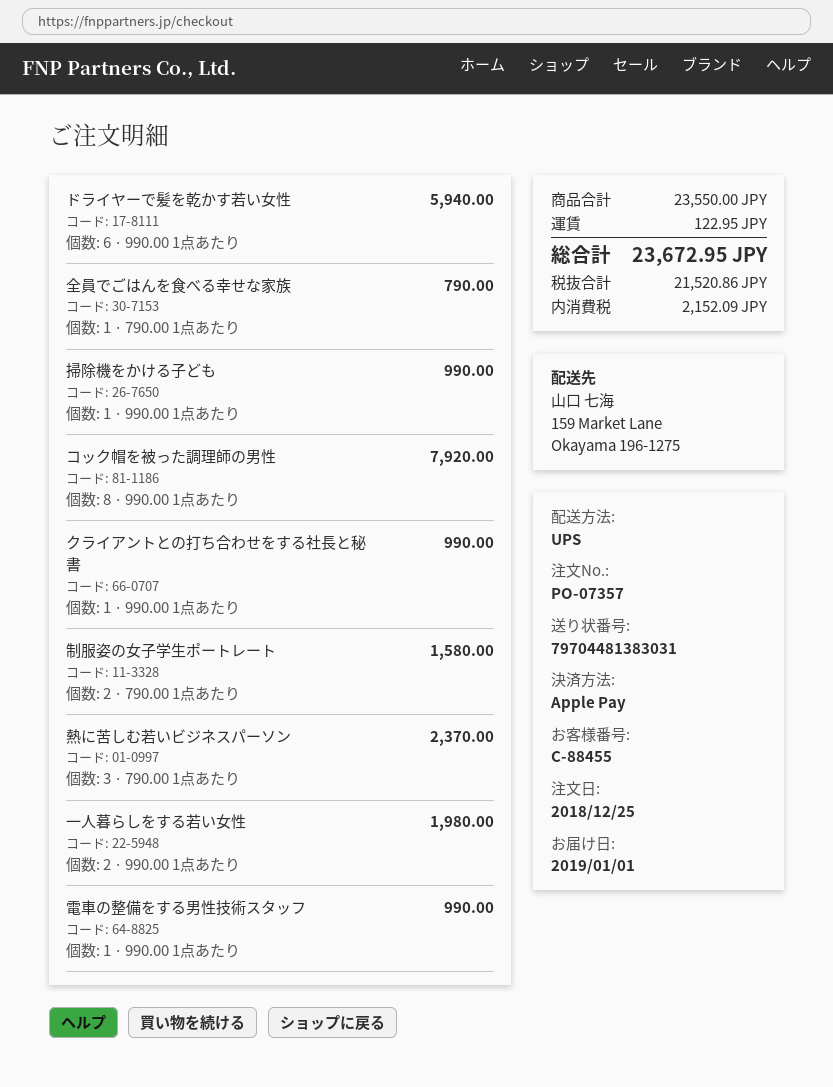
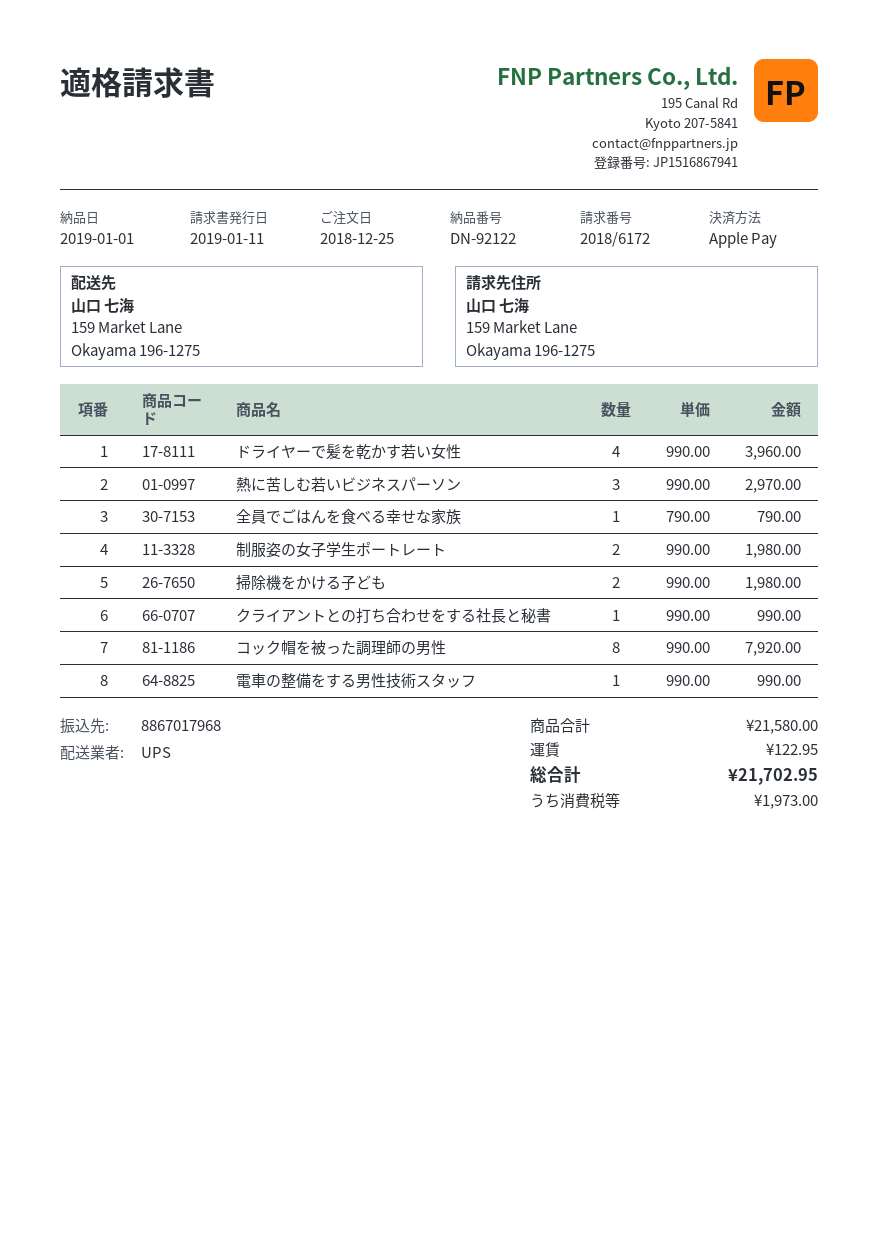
ドライヤーで髪を乾かす若い女性: 6 x 990.00 = 5940.00 -> 4 x 990.00 = 3960.00
掃除機をかける子ども: 1 x 990.00 = 990.00 -> 2 x 990.00 = 1980.00
制服姿の女子学生ポートレート: 2 x 790.00 = 1580.00 -> 2 x 990.00 = 1980.00
熱に苦しむ若いビジネスパーソン: 3 x 790.00 = 2370.00 -> 3 x 990.00 = 2970.00
一人暮らしをする若い女性: 2 x 990.00 = 1980.00 -> none
subtotal: 23550.00 -> 21580.00
tax: 2152.09 -> 1973.00
total: 23672.95 -> 21702.95

